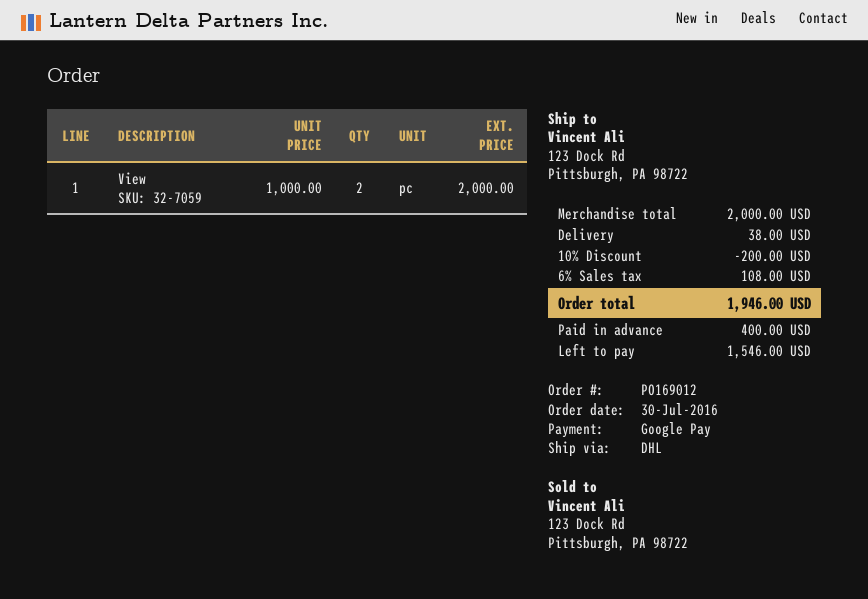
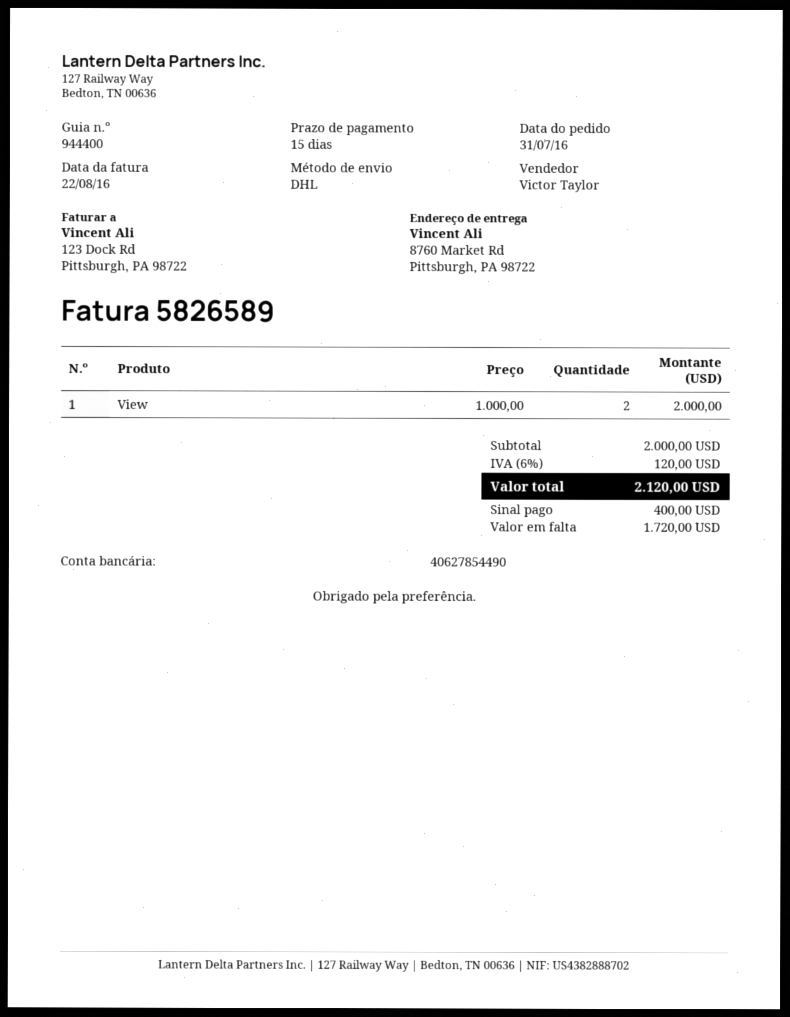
order date: 2016-07-30 -> 2016-07-31
ship to: 123 Dock Rd, Pittsburgh, PA 98722 -> 8760 Market Rd, Pittsburgh, PA 98722
discount: 10% = 200.00 -> none
shipping: 38.00 -> none
tax: 6% = 108.00 -> 6% = 120.00
total: 1946.00 -> 2120.00
balance: 1546.00 -> 1720.00

